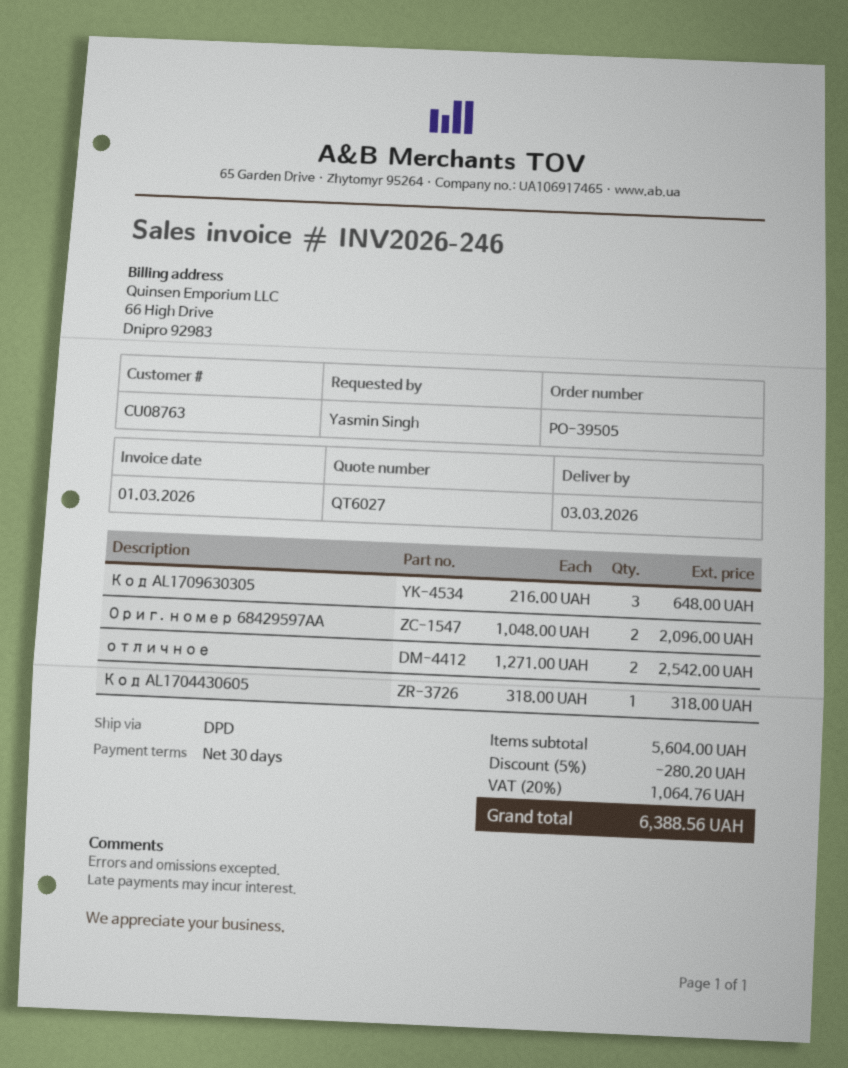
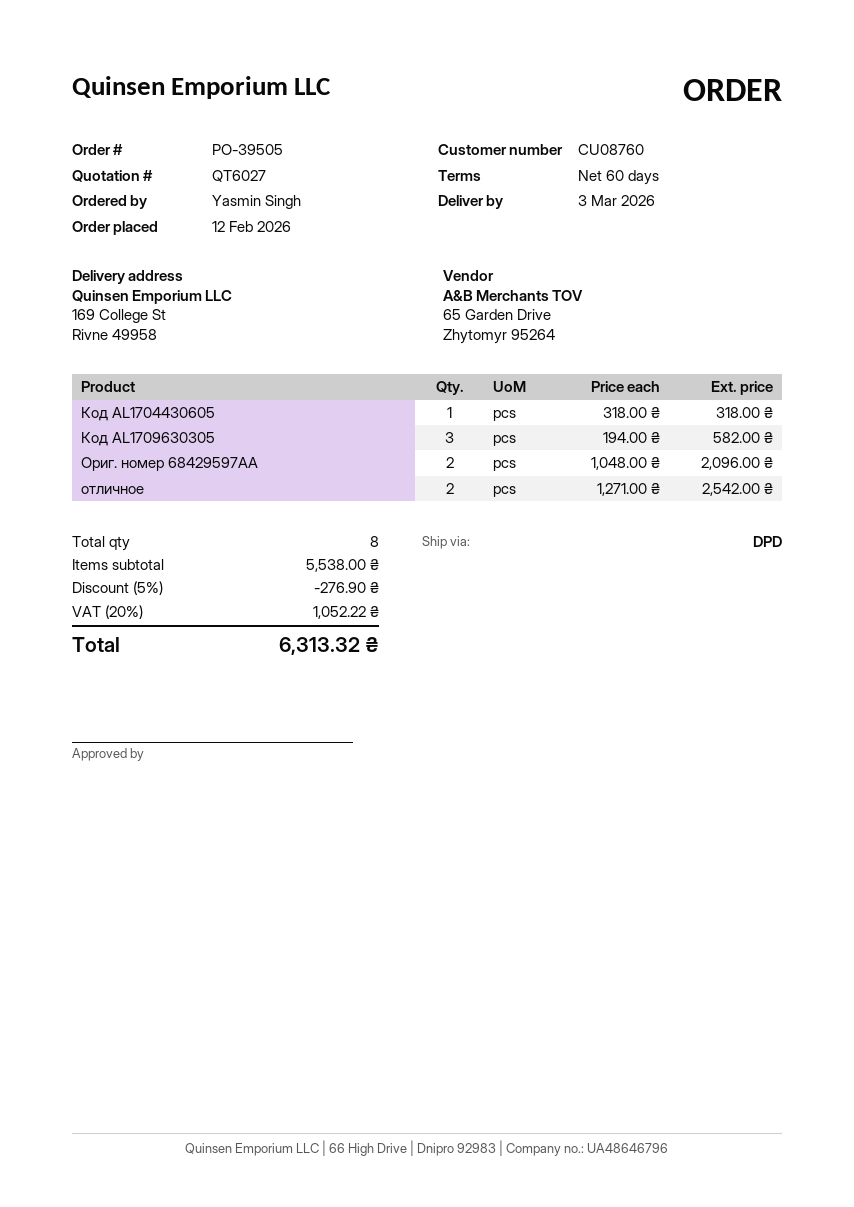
payment terms: 30 days -> 60 days
customer number: CU08763 -> CU08760
Код AL1709630305: 3 x 216.00 = 648.00 -> 3 x 194.00 = 582.00
subtotal: 5604.00 -> 5538.00
discount: 5% = 280.20 -> 5% = 276.90
tax: 20% = 1064.76 -> 20% = 1052.22
total: 6388.56 -> 6313.32

